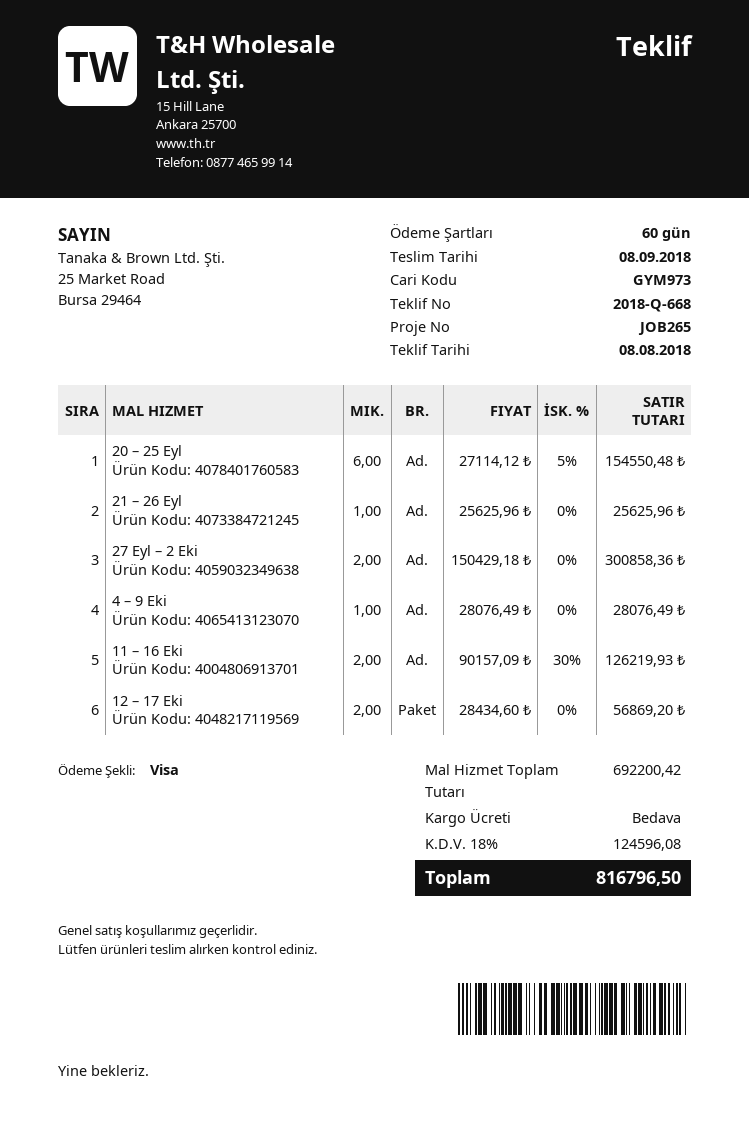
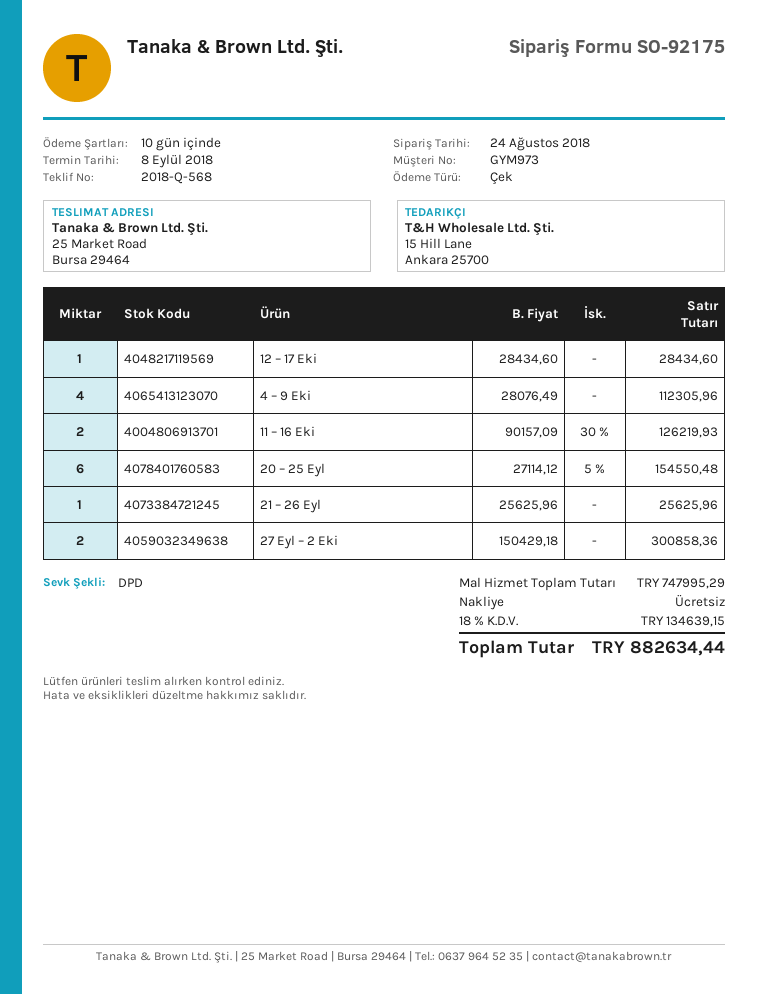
quote number: 2018-Q-668 -> 2018-Q-568
payment terms: 60 days -> 10 days
payment method: Visa -> cheque
4 – 9 Eki: 1 x 28076.49 = 28076.49 -> 4 x 28076.49 = 112305.96
12 – 17 Eki: 2 x 28434.60 = 56869.20 -> 1 x 28434.60 = 28434.60
subtotal: 692200.42 -> 747995.29
tax: 18% = 124596.08 -> 18% = 134639.15
total: 816796.50 -> 882634.44

